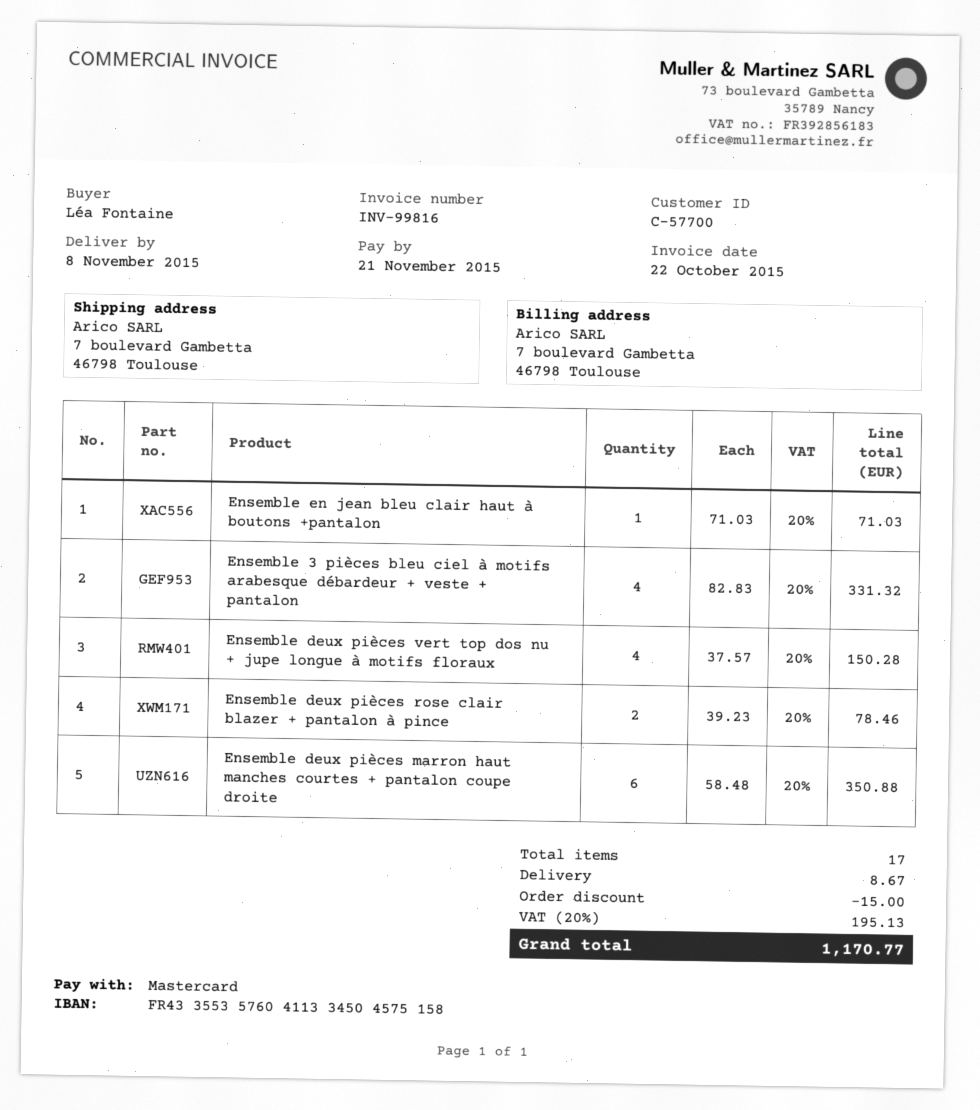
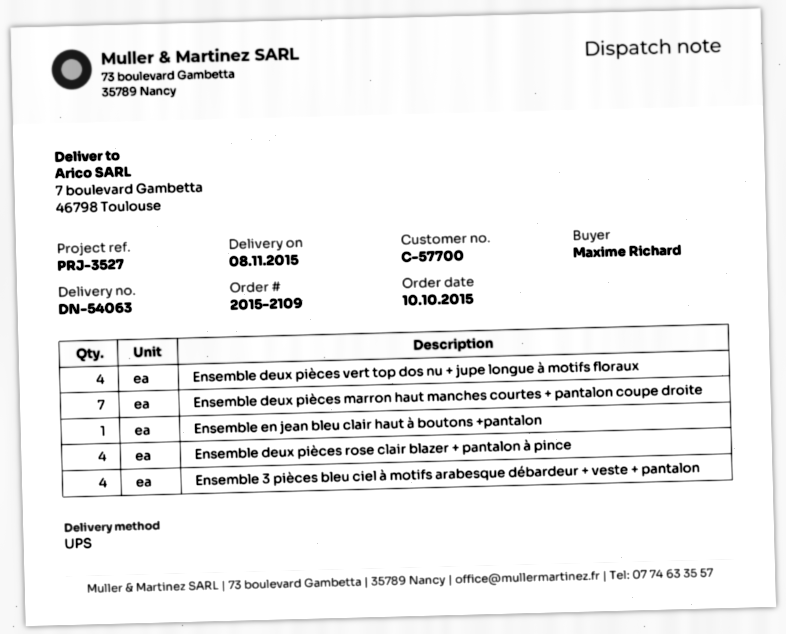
ordered by: Léa Fontaine -> Maxime Richard
Ensemble deux pièces rose clair blazer + pantalon à pince: 2 -> 4
Ensemble deux pièces marron haut manches courtes + pantalon coupe droite: 6 -> 7

